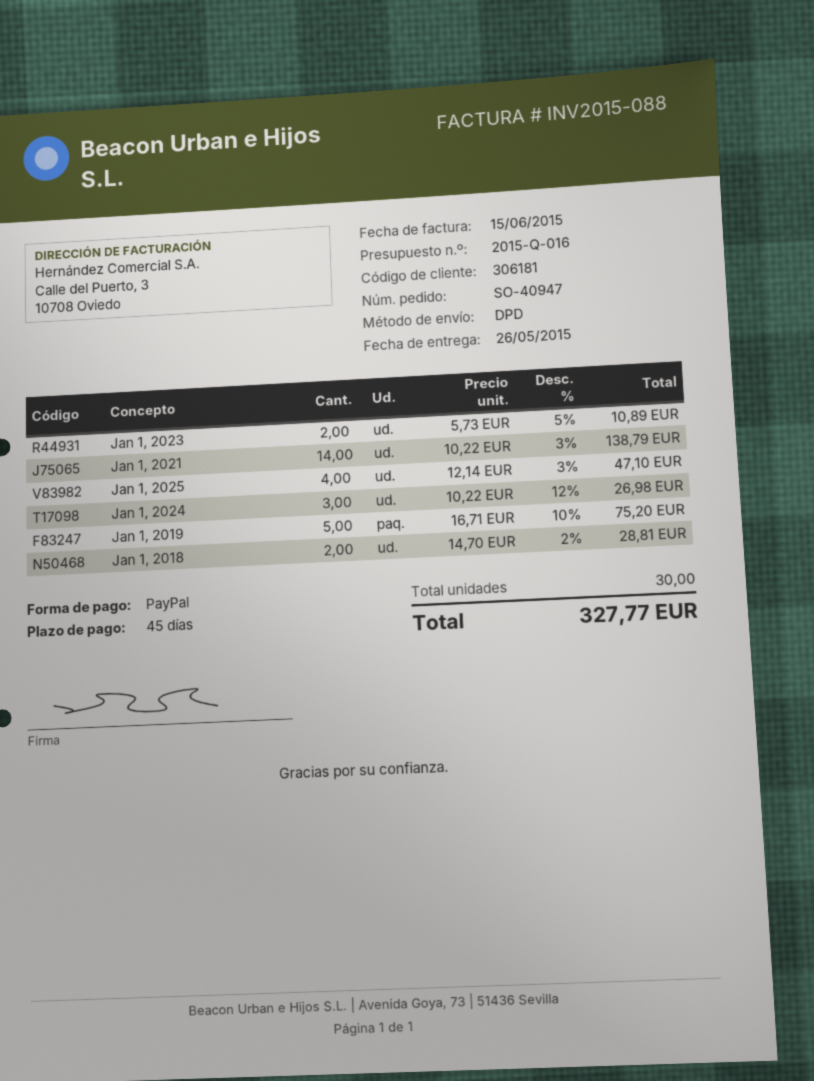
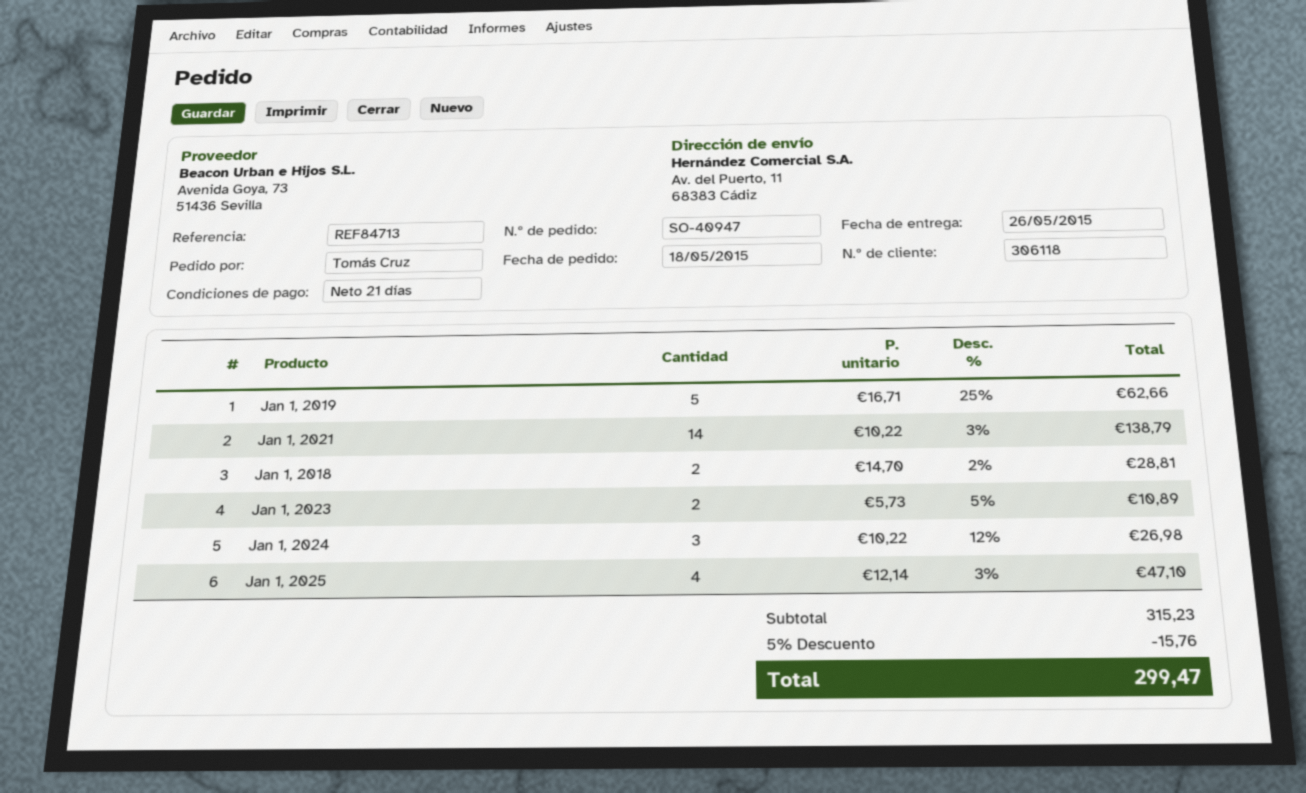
payment terms: 45 days -> 21 days
customer number: 306181 -> 306118
Jan 1, 2019: 5 x 16.71 - 10% = 75.20 -> 5 x 16.71 - 25% = 62.66
discount: none -> 5% = 15.76
total: 327.77 -> 299.47

